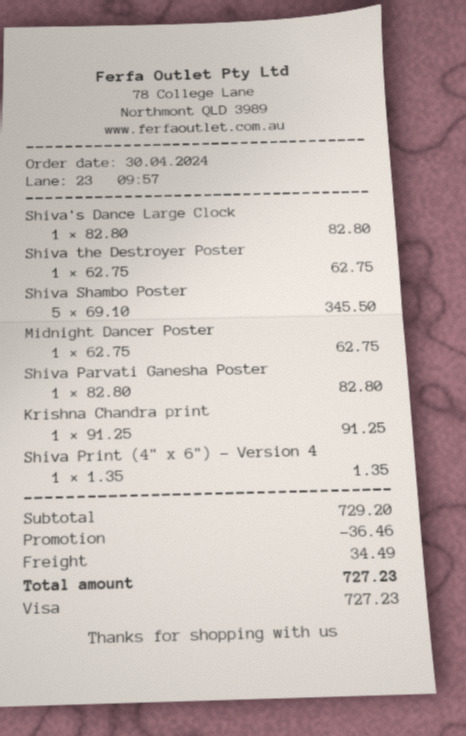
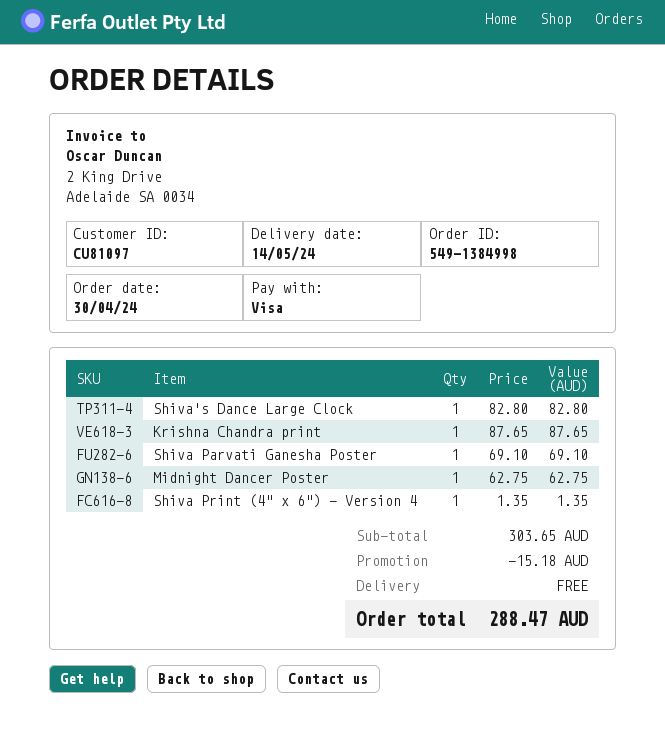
Shiva the Destroyer Poster: 1 x 62.75 = 62.75 -> none
Shiva Shambo Poster: 5 x 69.10 = 345.50 -> none
Shiva Parvati Ganesha Poster: 1 x 82.80 = 82.80 -> 1 x 69.10 = 69.10
Krishna Chandra print: 1 x 91.25 = 91.25 -> 1 x 87.65 = 87.65
subtotal: 729.20 -> 303.65
discount: 36.46 -> 15.18
shipping: 34.49 -> 0.00
total: 727.23 -> 288.47

